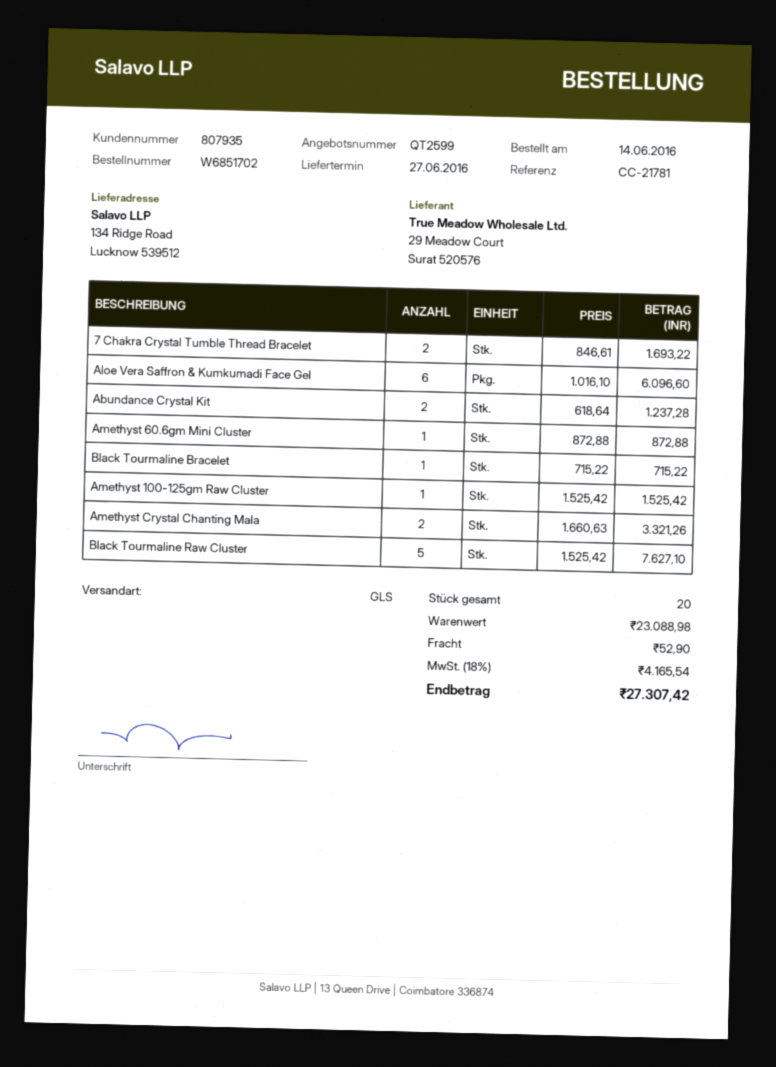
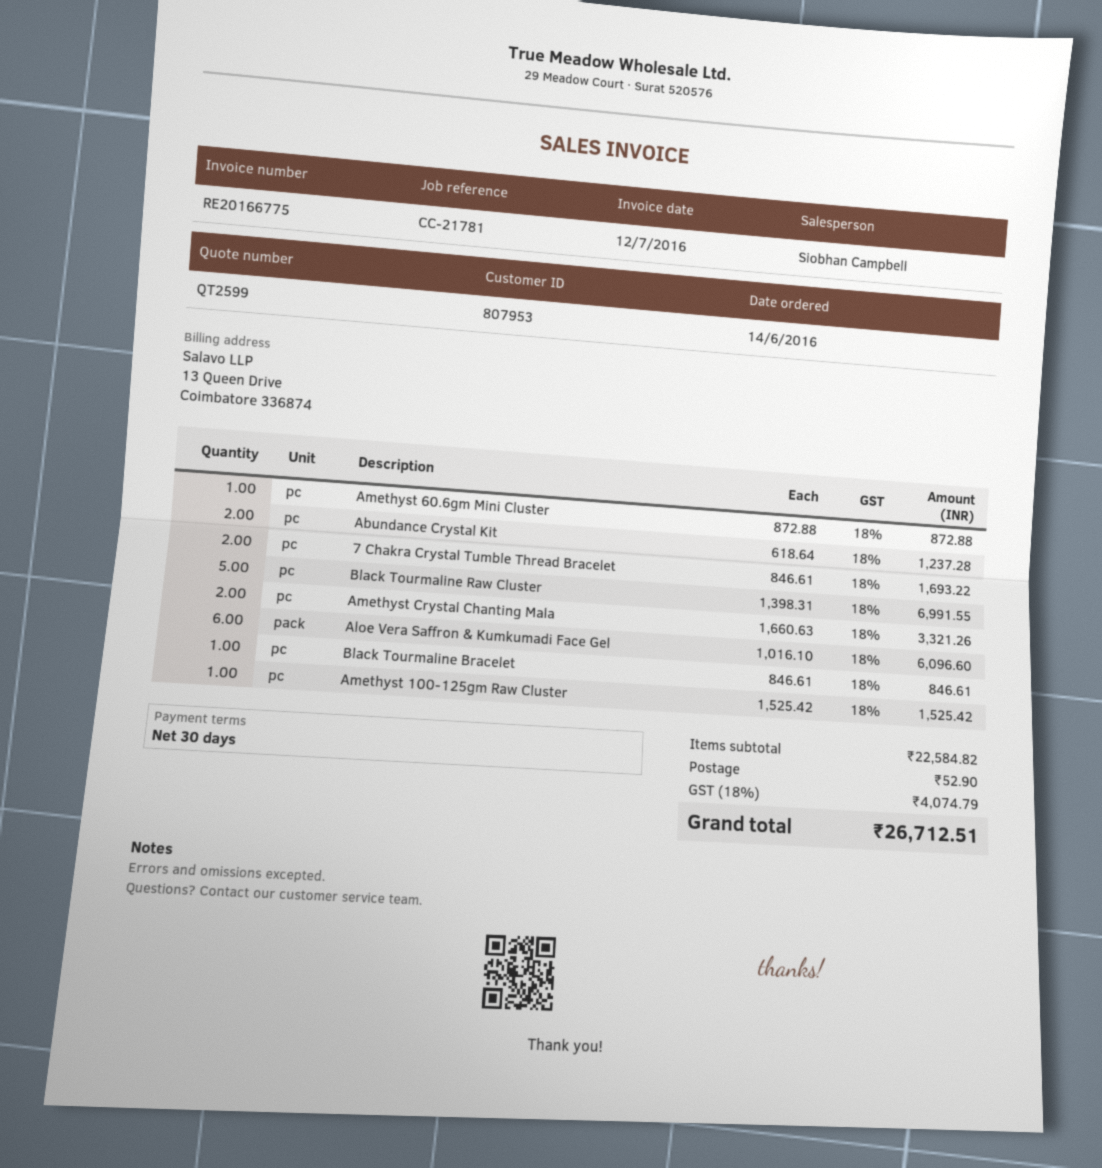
customer number: 807935 -> 807953
Black Tourmaline Bracelet: 1 x 715.22 = 715.22 -> 1 x 846.61 = 846.61
Black Tourmaline Raw Cluster: 5 x 1525.42 = 7627.10 -> 5 x 1398.31 = 6991.55
subtotal: 23088.98 -> 22584.82
tax: 18% = 4165.54 -> 18% = 4074.79
total: 27307.42 -> 26712.51

